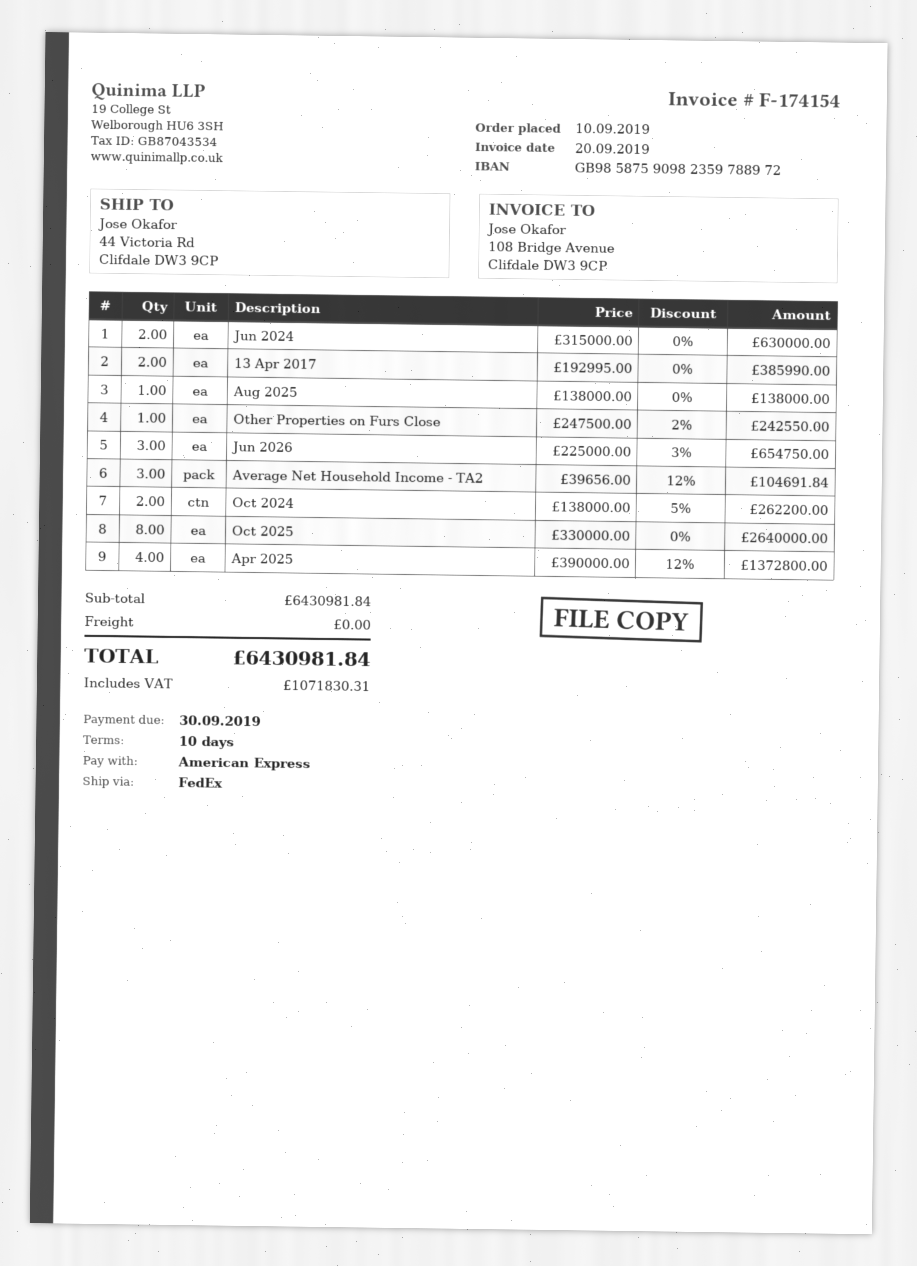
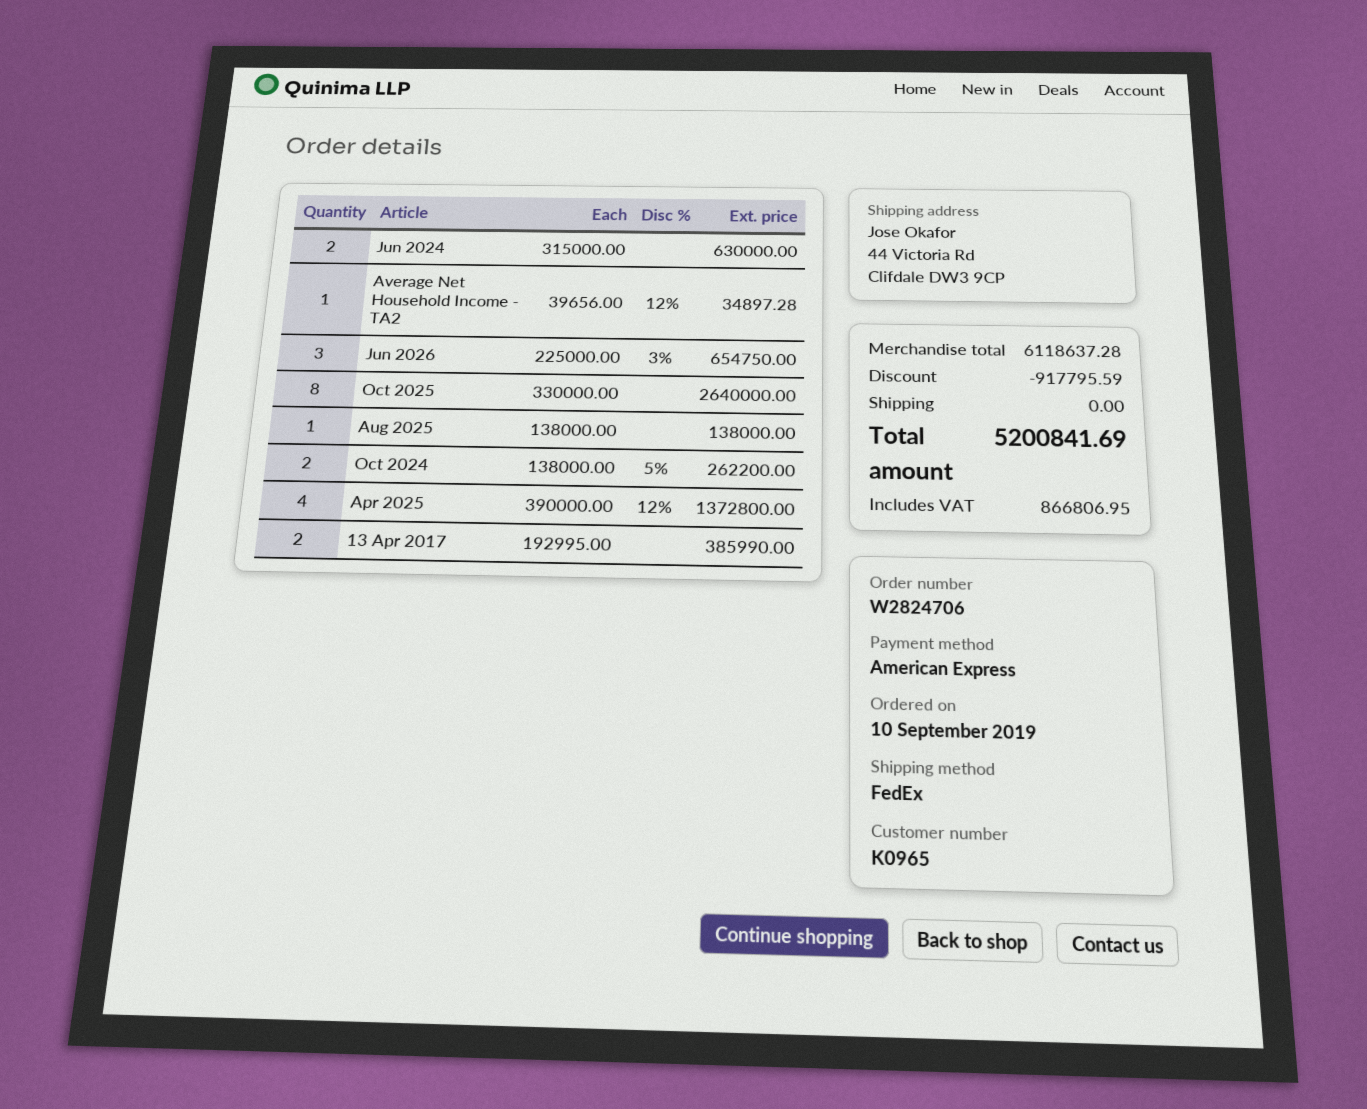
Other Properties on Furs Close: 1 x 247500.00 - 2% = 242550.00 -> none
Average Net Household Income - TA2: 3 x 39656.00 - 12% = 104691.84 -> 1 x 39656.00 - 12% = 34897.28
subtotal: 6430981.84 -> 6118637.28
discount: none -> 917795.59
tax: 1071830.31 -> 866806.95
total: 6430981.84 -> 5200841.69

